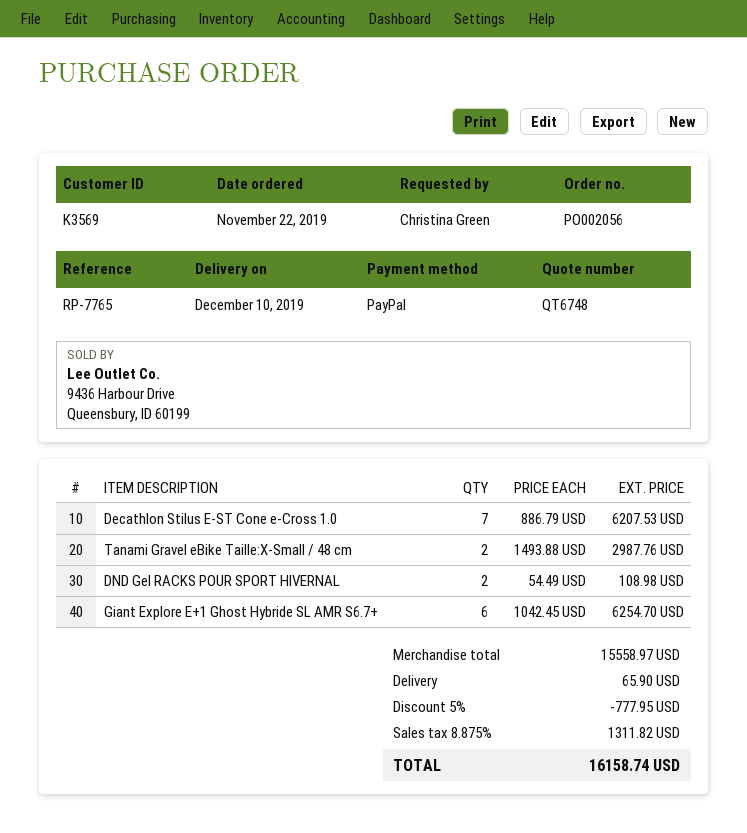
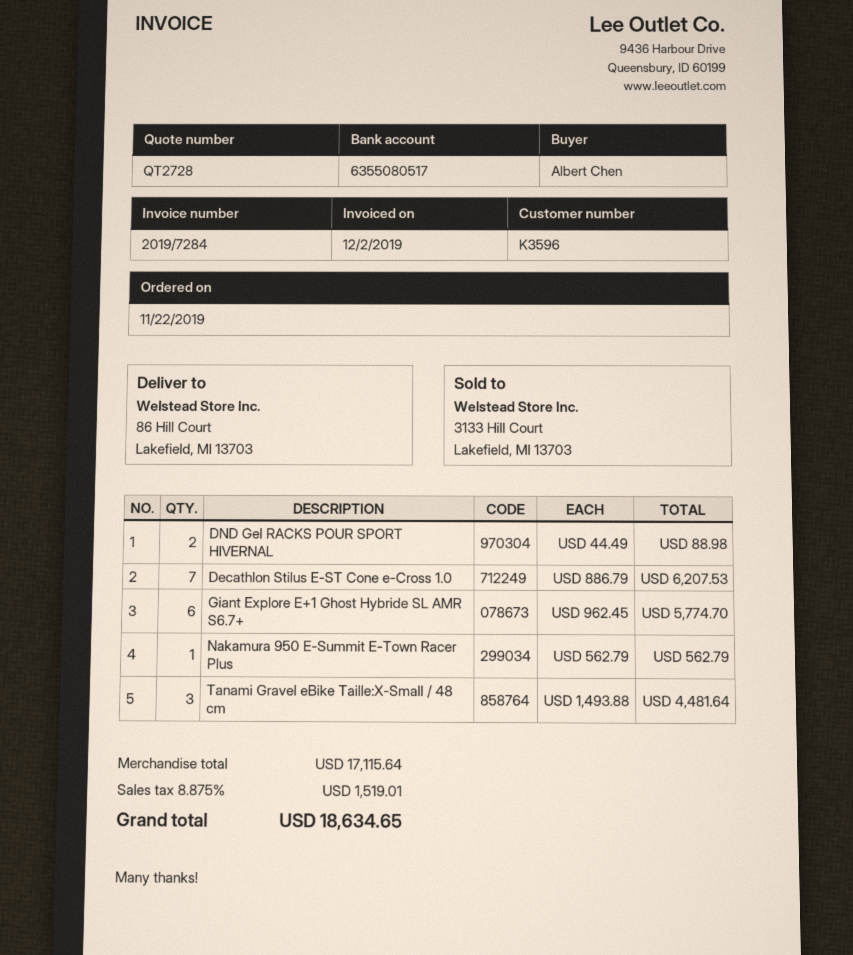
quote number: QT6748 -> QT2728
customer number: K3569 -> K3596
ordered by: Christina Green -> Albert Chen
Tanami Gravel eBike Taille:X-Small / 48 cm: 2 x 1493.88 = 2987.76 -> 3 x 1493.88 = 4481.64
DND Gel RACKS POUR SPORT HIVERNAL: 2 x 54.49 = 108.98 -> 2 x 44.49 = 88.98
Giant Explore E+1 Ghost Hybride SL AMR S6.7+: 6 x 1042.45 = 6254.70 -> 6 x 962.45 = 5774.70
Nakamura 950 E-Summit E-Town Racer Plus: none -> 1 x 562.79 = 562.79
subtotal: 15558.97 -> 17115.64
discount: 5% = 777.95 -> none
shipping: 65.90 -> none
tax: 8.875% = 1311.82 -> 8.875% = 1519.01
total: 16158.74 -> 18634.65

